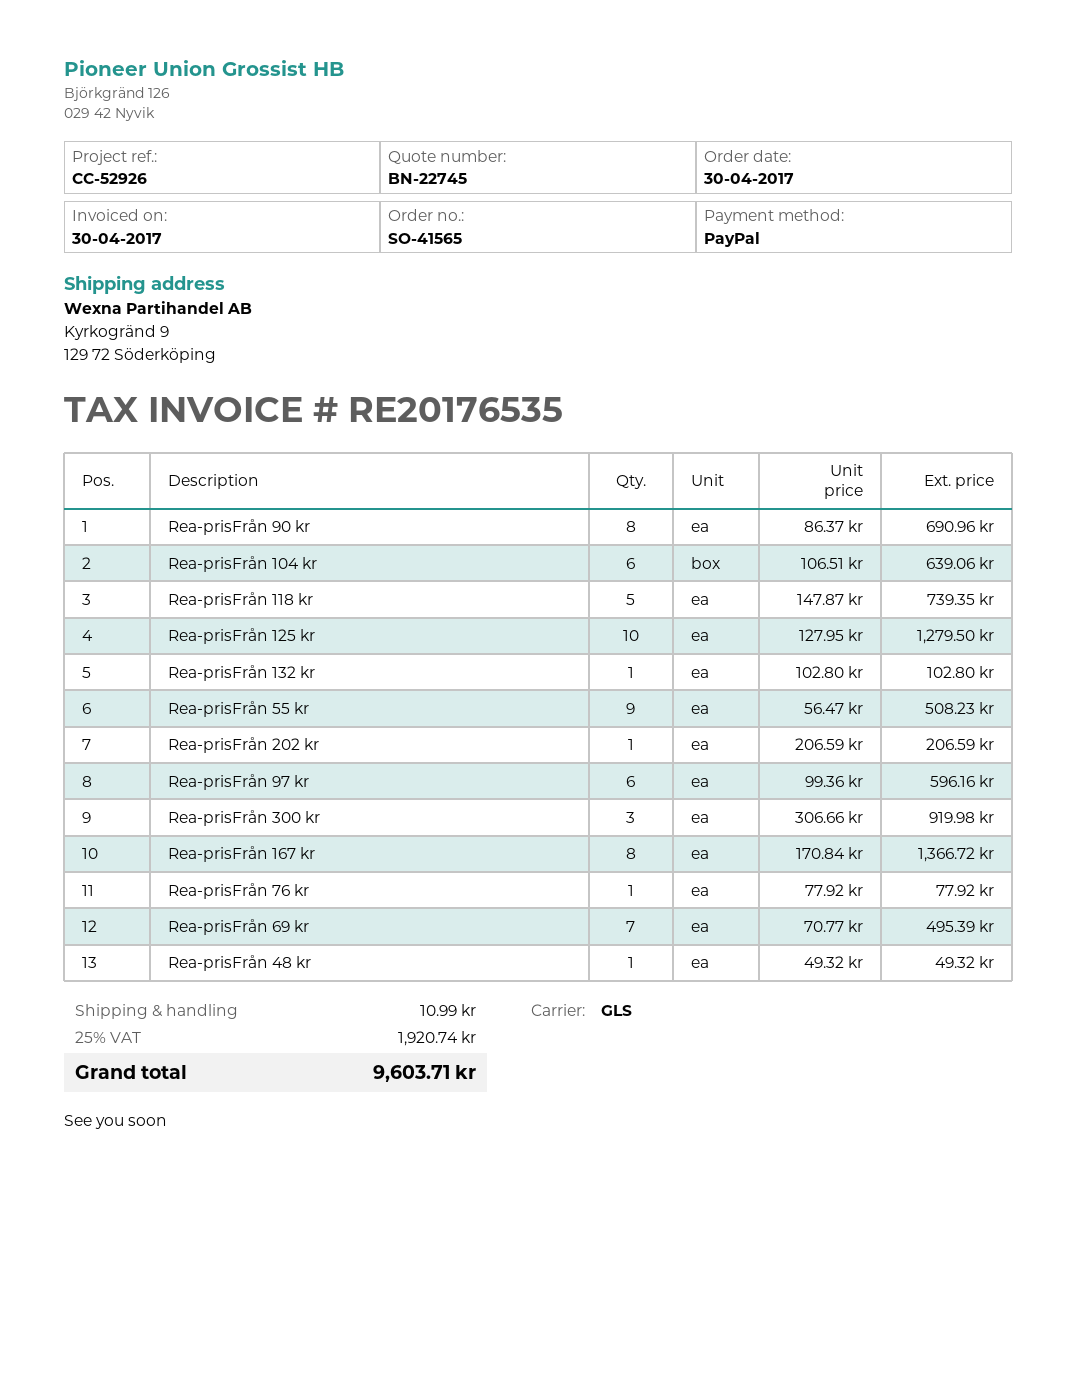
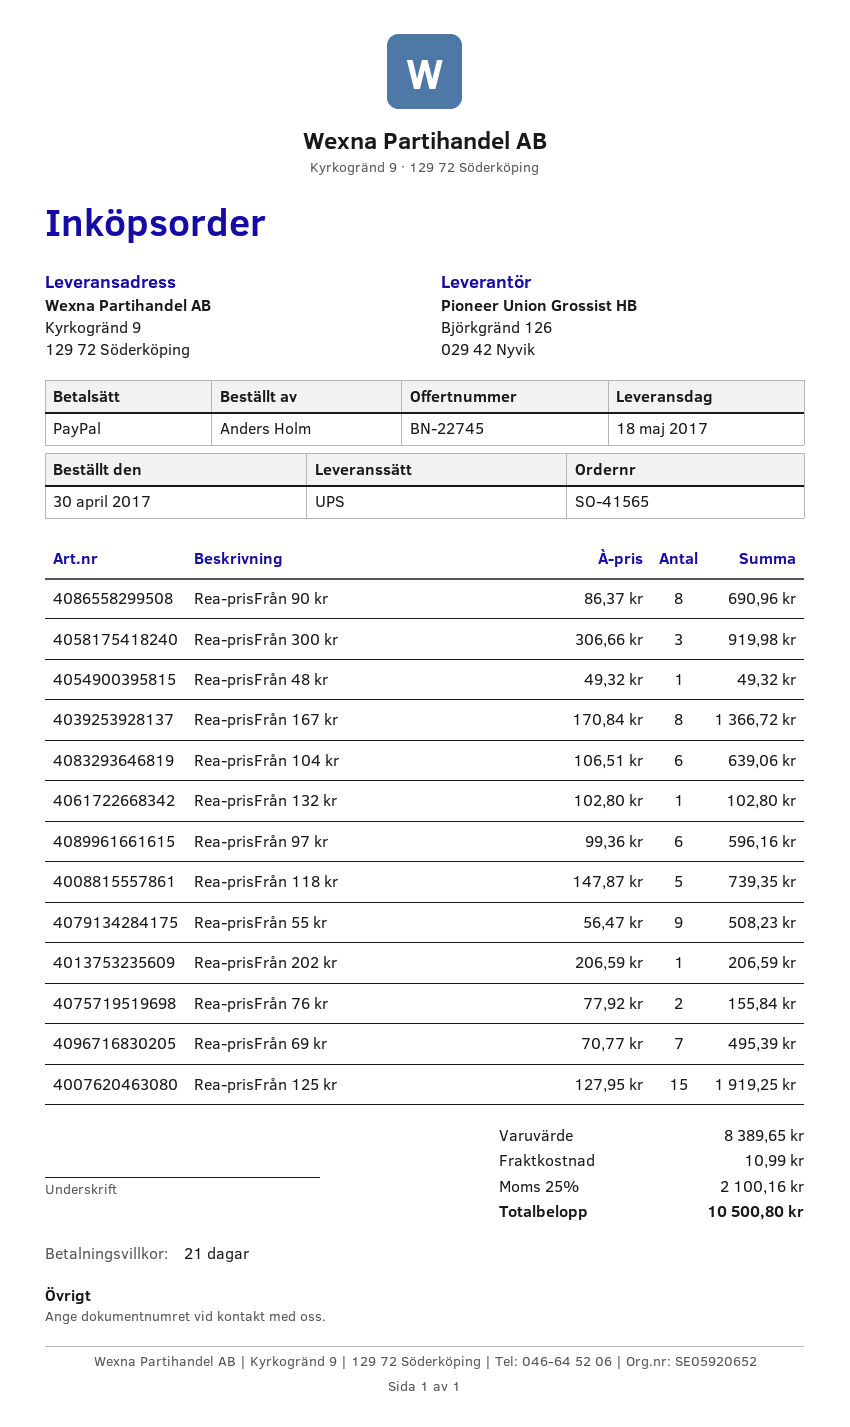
shipping method: GLS -> UPS
Rea-prisFrån 125 kr: 10 x 127.95 = 1279.50 -> 15 x 127.95 = 1919.25
Rea-prisFrån 76 kr: 1 x 77.92 = 77.92 -> 2 x 77.92 = 155.84
tax: 25% = 1920.74 -> 25% = 2100.16
total: 9603.71 -> 10500.80

